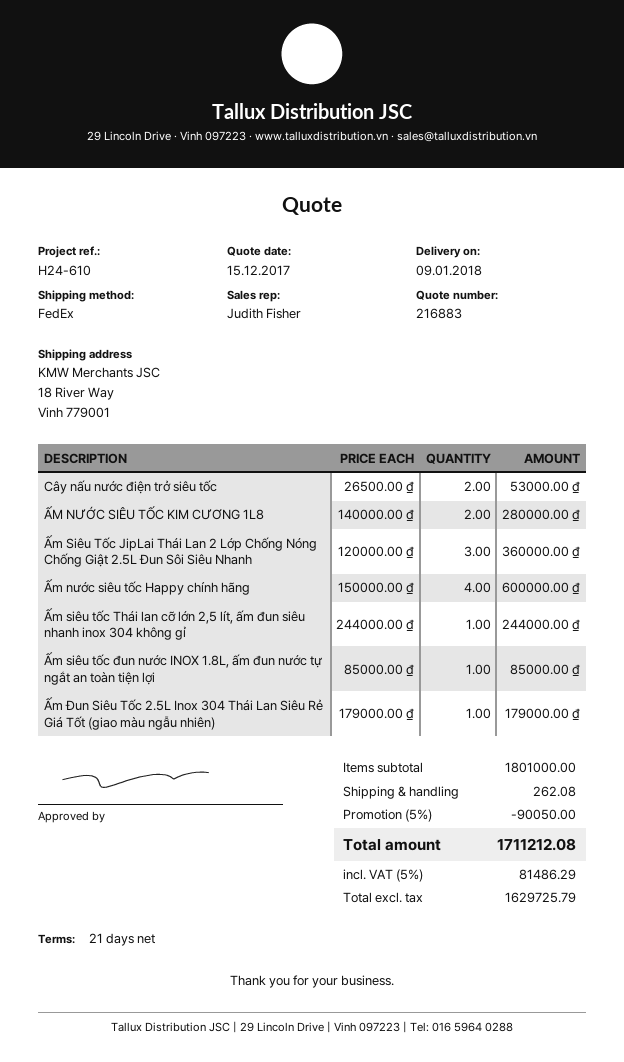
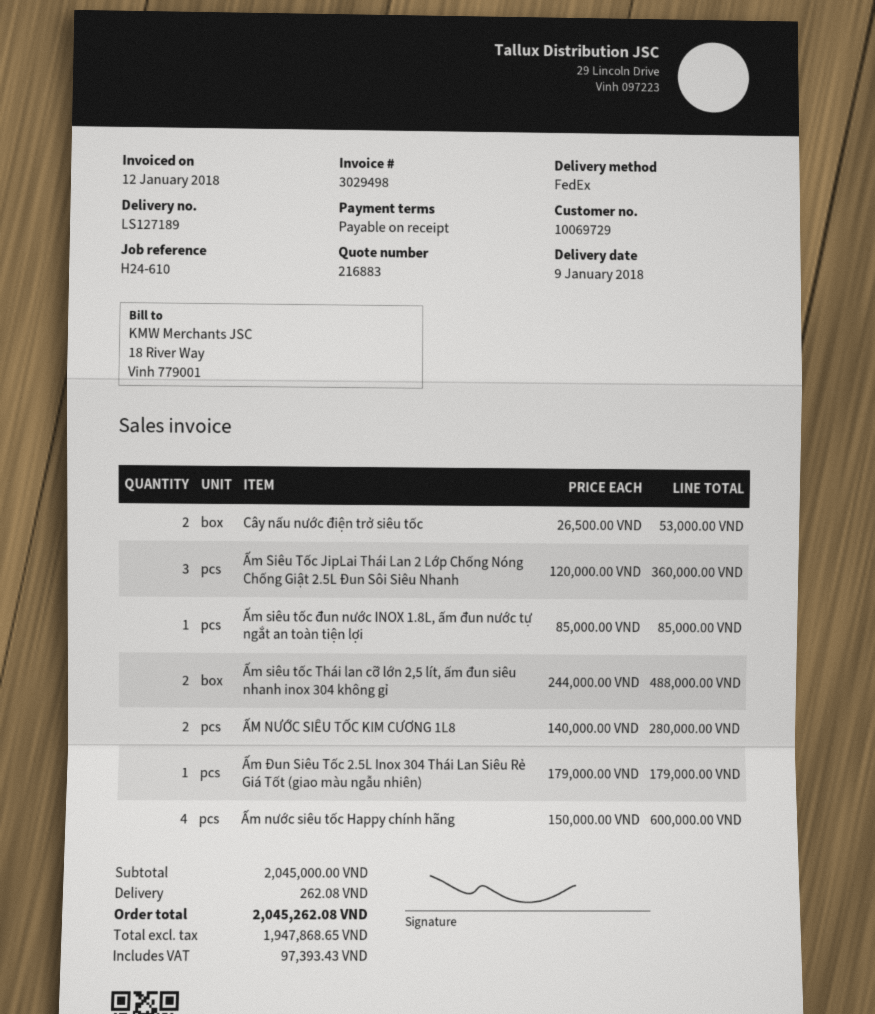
payment terms: 21 days -> on receipt
Ấm siêu tốc Thái lan cỡ lớn 2,5 lít, ấm đun siêu nhanh inox 304 không gỉ: 1 x 244000.00 = 244000.00 -> 2 x 244000.00 = 488000.00
subtotal: 1801000.00 -> 2045000.00
discount: 5% = 90050.00 -> none
net: 1629725.79 -> 1947868.65
tax: 81486.29 -> 97393.43
total: 1711212.08 -> 2045262.08

